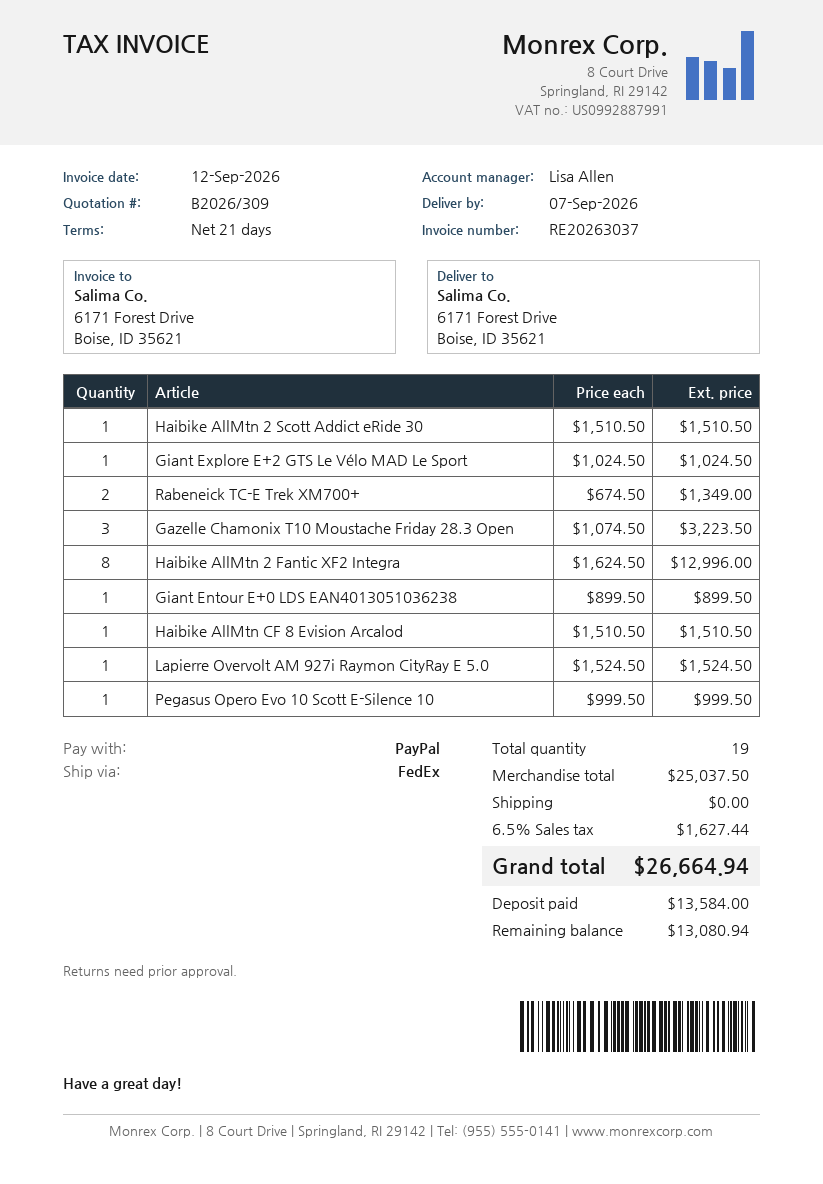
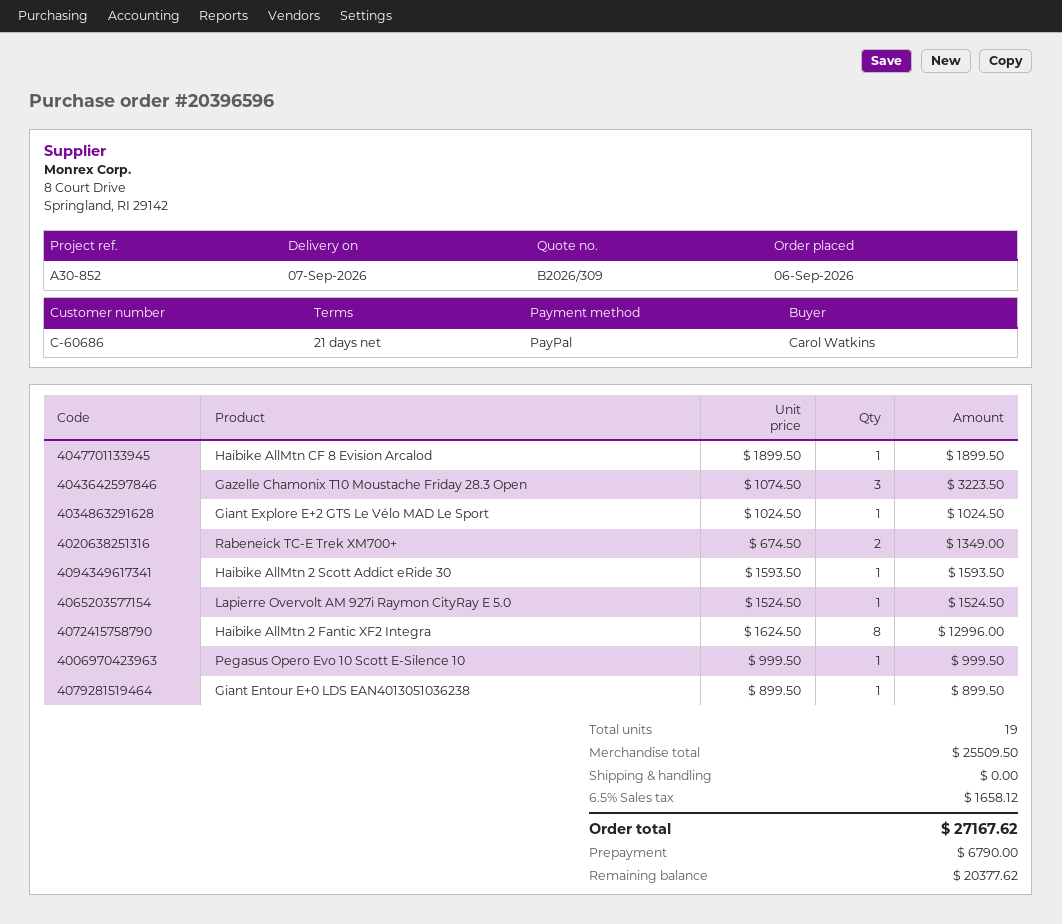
Haibike AllMtn 2 Scott Addict eRide 30: 1 x 1510.50 = 1510.50 -> 1 x 1593.50 = 1593.50
Haibike AllMtn CF 8 Evision Arcalod: 1 x 1510.50 = 1510.50 -> 1 x 1899.50 = 1899.50
subtotal: 25037.50 -> 25509.50
tax: 6.5% = 1627.44 -> 6.5% = 1658.12
total: 26664.94 -> 27167.62
deposit: 13584.00 -> 6790.00
balance: 13080.94 -> 20377.62

